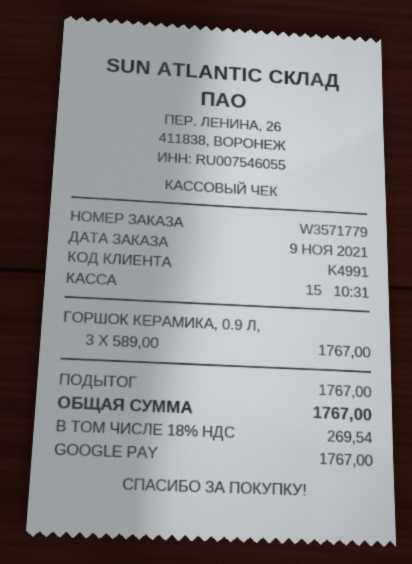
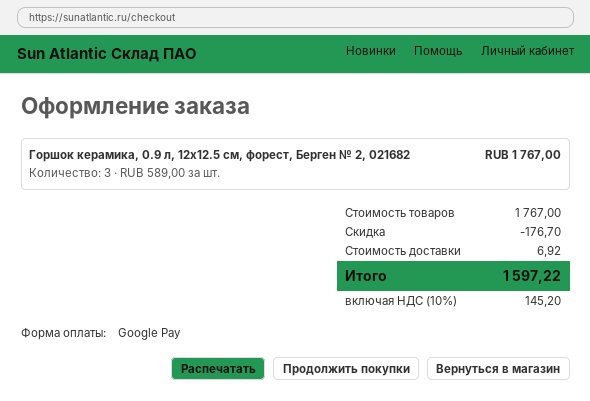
discount: none -> 176.70
shipping: none -> 6.92
tax: 18% = 269.54 -> 10% = 145.20
total: 1767.00 -> 1597.22

